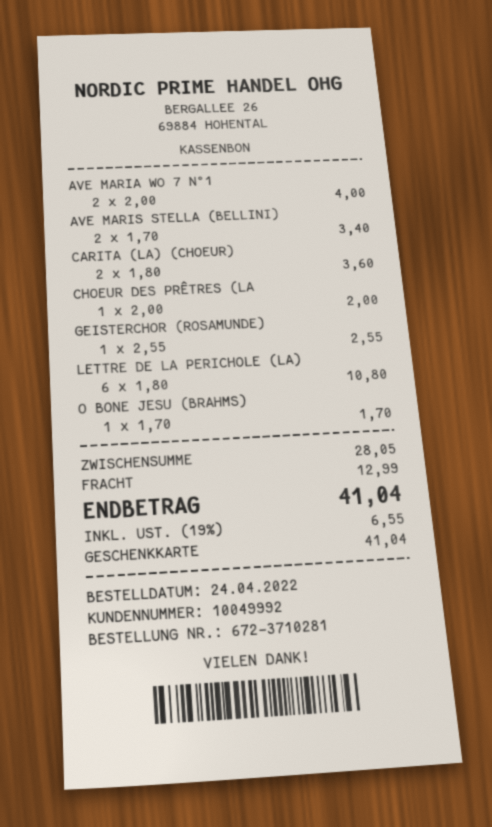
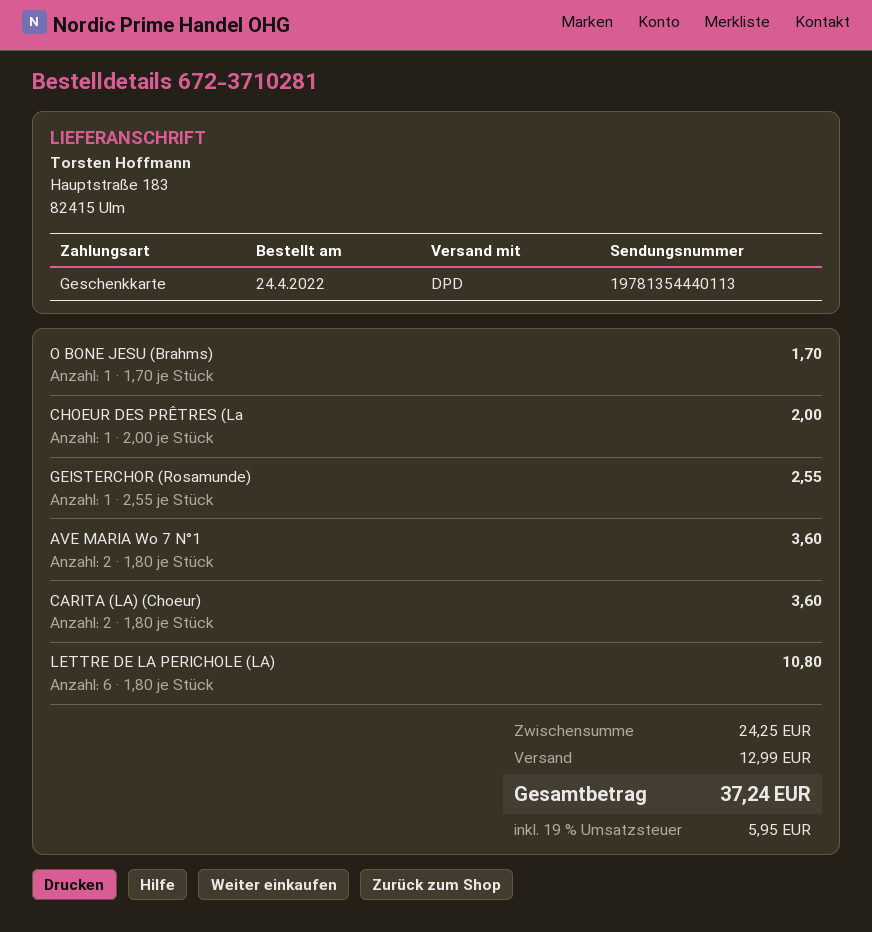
AVE MARIA WO 7 N°1: 2 x 2.00 = 4.00 -> 2 x 1.80 = 3.60
AVE MARIS STELLA (BELLINI): 2 x 1.70 = 3.40 -> none
subtotal: 28.05 -> 24.25
tax: 19% = 6.55 -> 19% = 5.95
total: 41.04 -> 37.24

